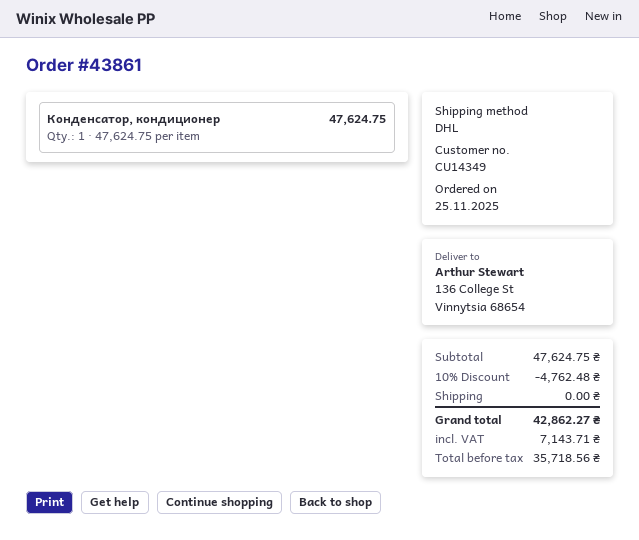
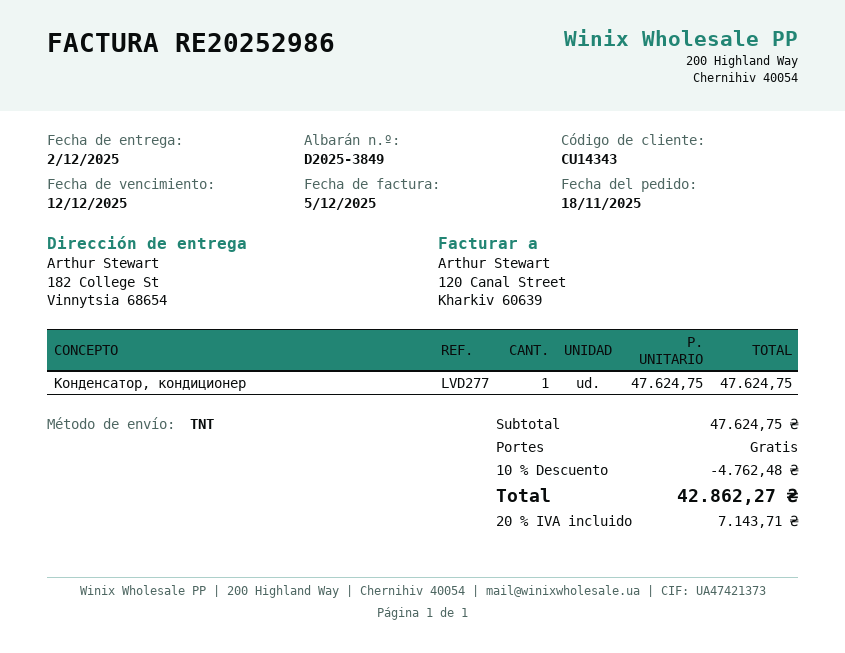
order date: 2025-11-25 -> 2025-11-18
customer number: CU14349 -> CU14343
shipping method: DHL -> TNT
ship to: 136 College St, Vinnytsia 68654 -> 182 College St, Vinnytsia 68654

